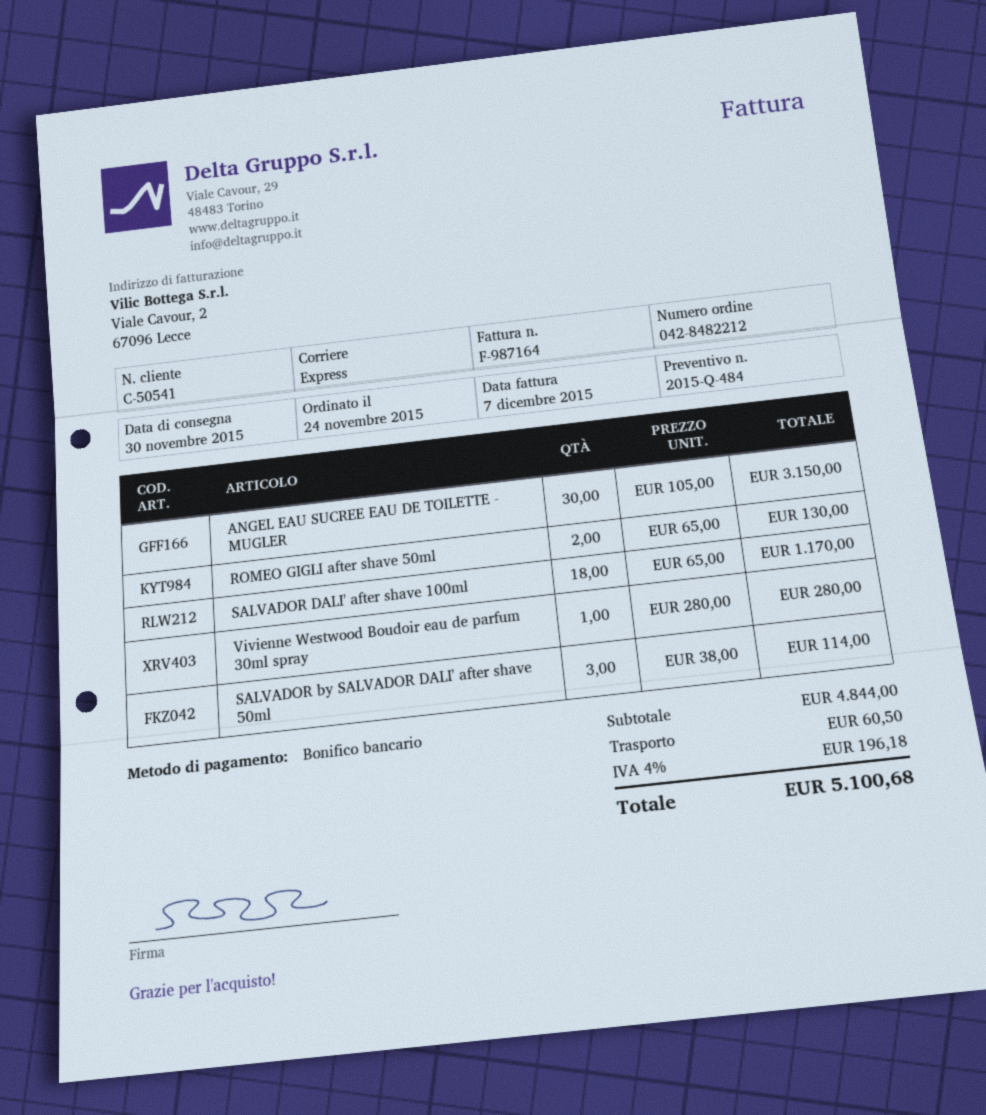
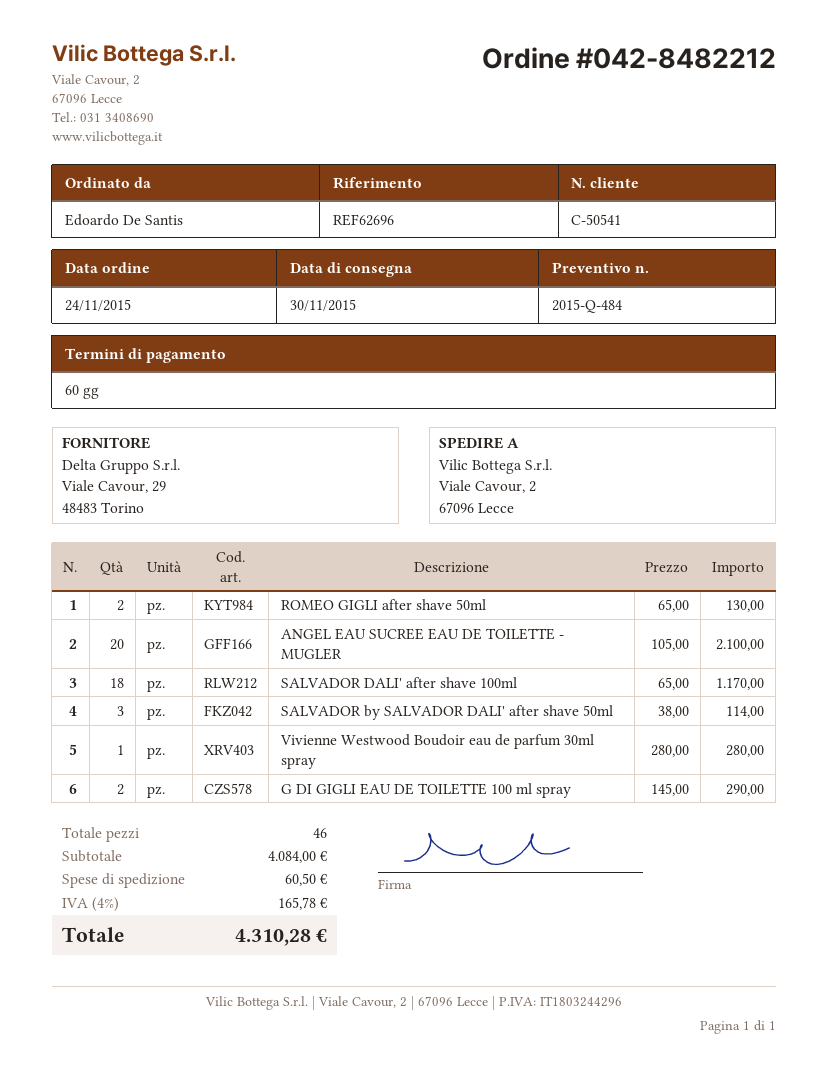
ANGEL EAU SUCREE EAU DE TOILETTE - MUGLER: 30 x 105.00 = 3150.00 -> 20 x 105.00 = 2100.00
G DI GIGLI EAU DE TOILETTE 100 ml spray: none -> 2 x 145.00 = 290.00
subtotal: 4844.00 -> 4084.00
tax: 4% = 196.18 -> 4% = 165.78
total: 5100.68 -> 4310.28

